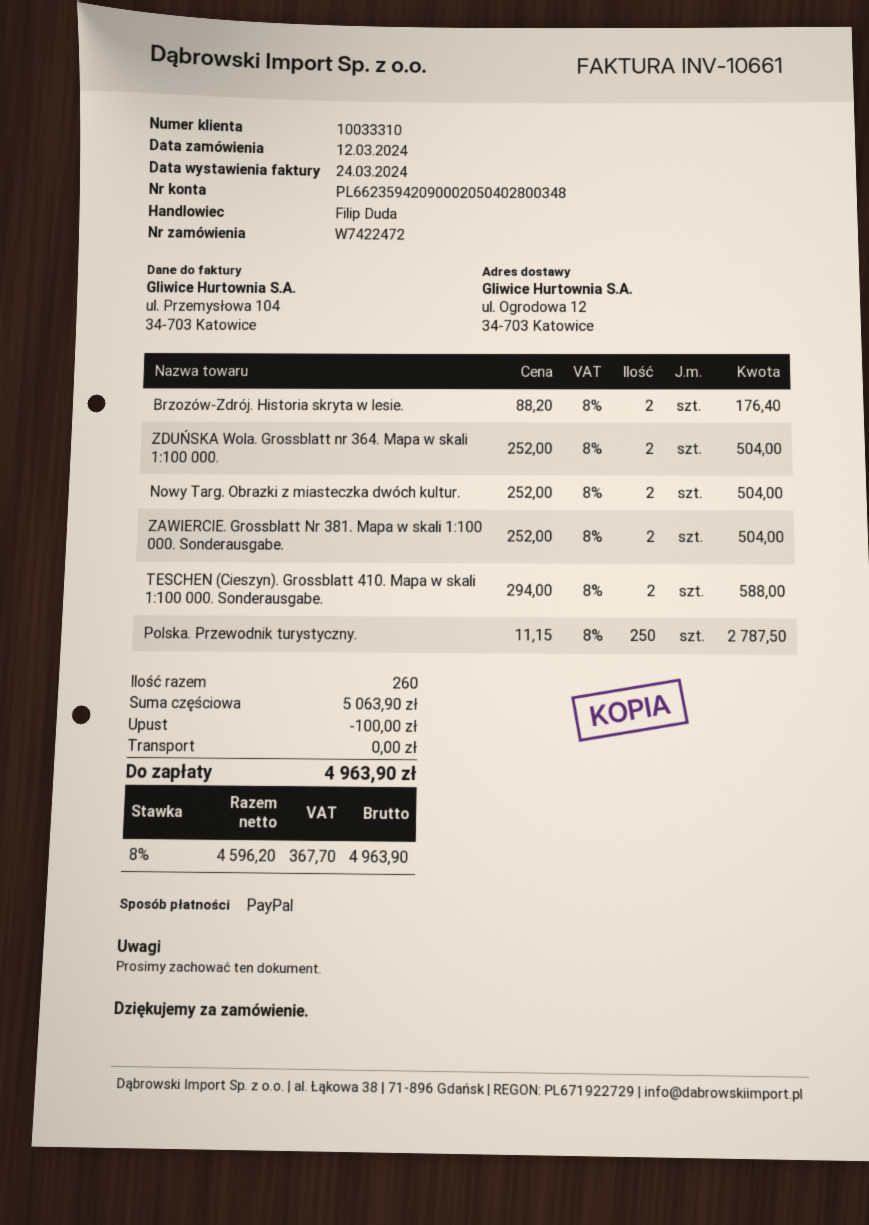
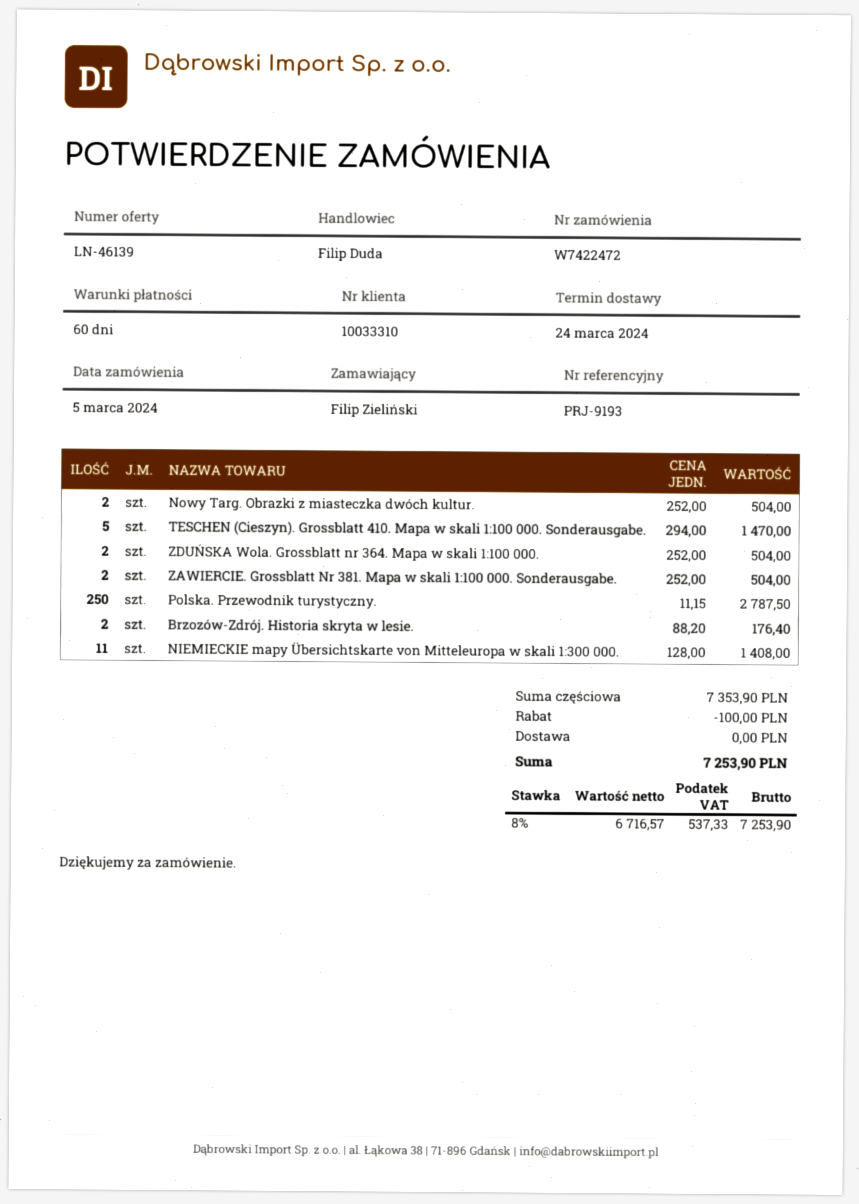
order date: 2024-03-12 -> 2024-03-05
TESCHEN (Cieszyn). Grossblatt 410. Mapa w skali 1:100 000. Sonderausgabe.: 2 x 294.00 = 588.00 -> 5 x 294.00 = 1470.00
NIEMIECKIE mapy Übersichtskarte von Mitteleuropa w skali 1:300 000.: none -> 11 x 128.00 = 1408.00
subtotal: 5063.90 -> 7353.90
net: 4596.20 -> 6716.57
tax: 8% = 367.70 -> 8% = 537.33
total: 4963.90 -> 7253.90

